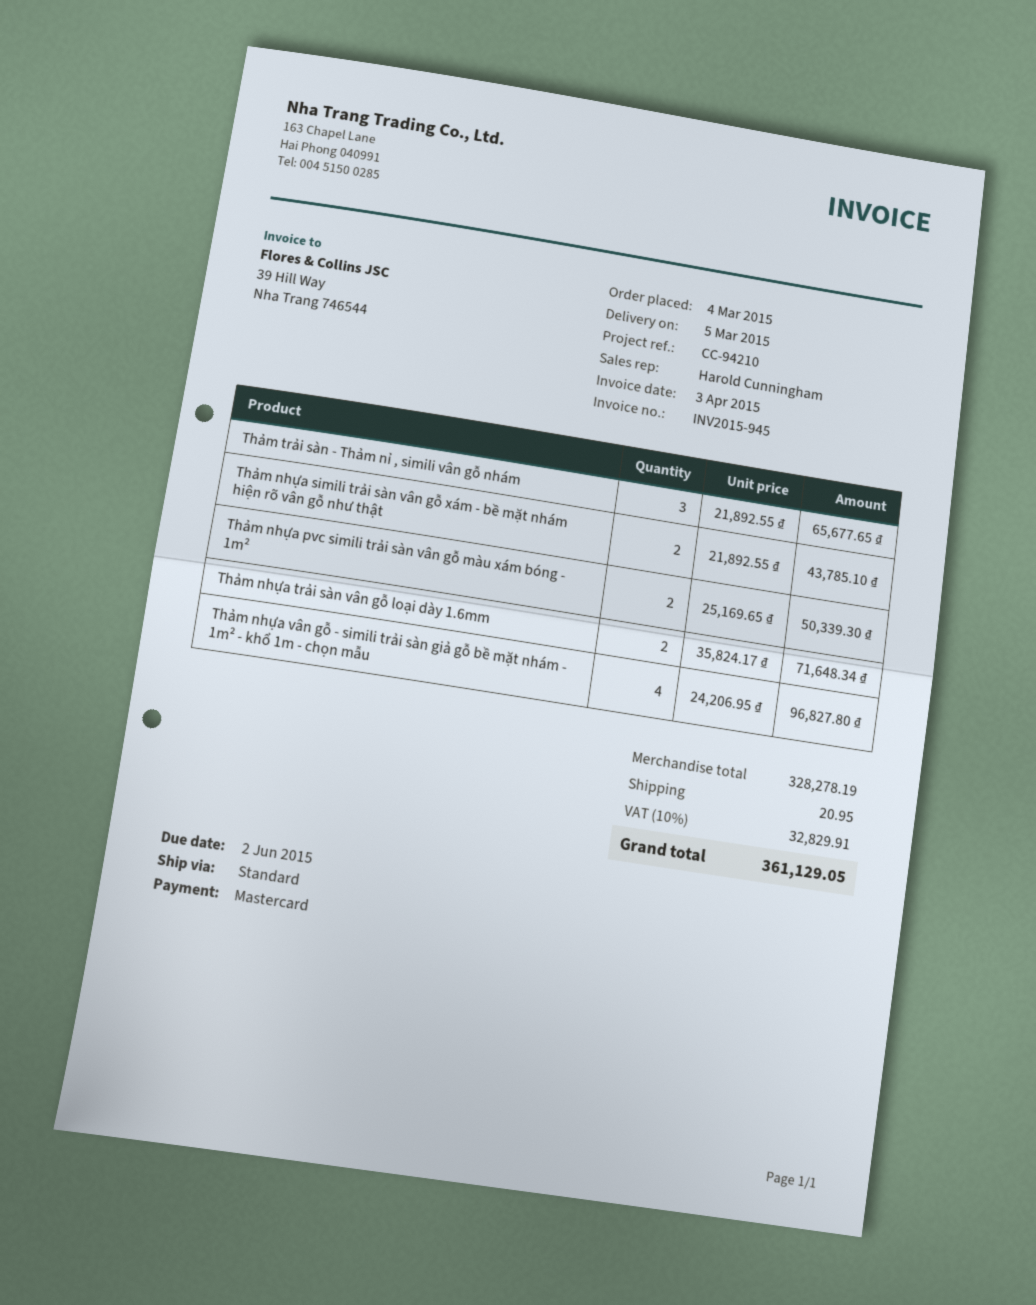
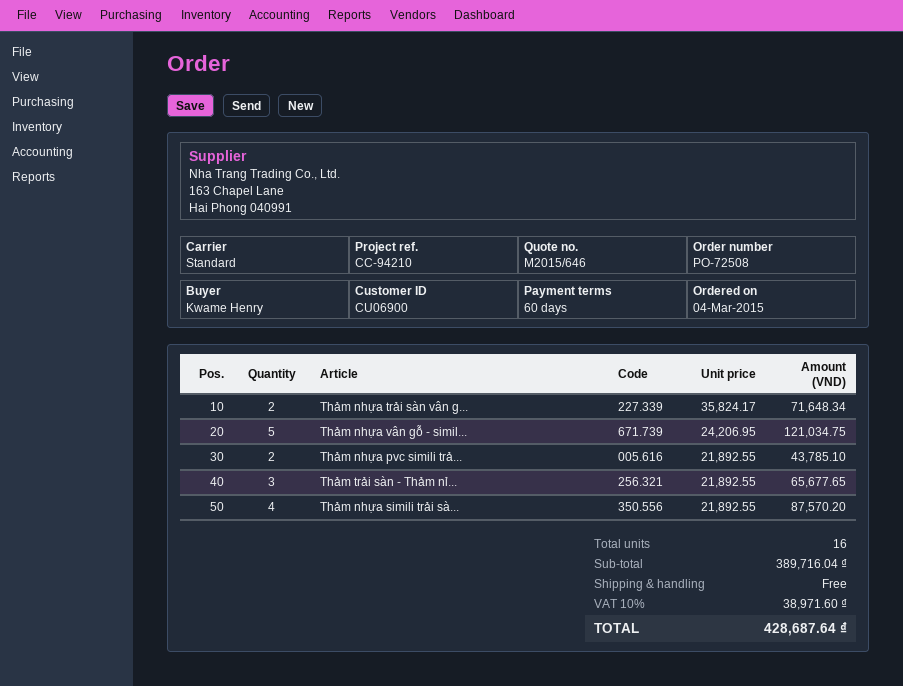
Thảm nhựa simili trải sàn vân gỗ xám - bề mặt nhám hiện rõ vân gỗ như thật: 2 x 21892.55 = 43785.10 -> 4 x 21892.55 = 87570.20
Thảm nhựa pvc simili trải sàn vân gỗ màu xám bóng - 1m²: 2 x 25169.65 = 50339.30 -> 2 x 21892.55 = 43785.10
Thảm nhựa vân gỗ - simili trải sàn giả gỗ bề mặt nhám - 1m² - khổ 1m - chọn mẫu: 4 x 24206.95 = 96827.80 -> 5 x 24206.95 = 121034.75
subtotal: 328278.19 -> 389716.04
shipping: 20.95 -> 0.00
tax: 10% = 32829.91 -> 10% = 38971.60
total: 361129.05 -> 428687.64

